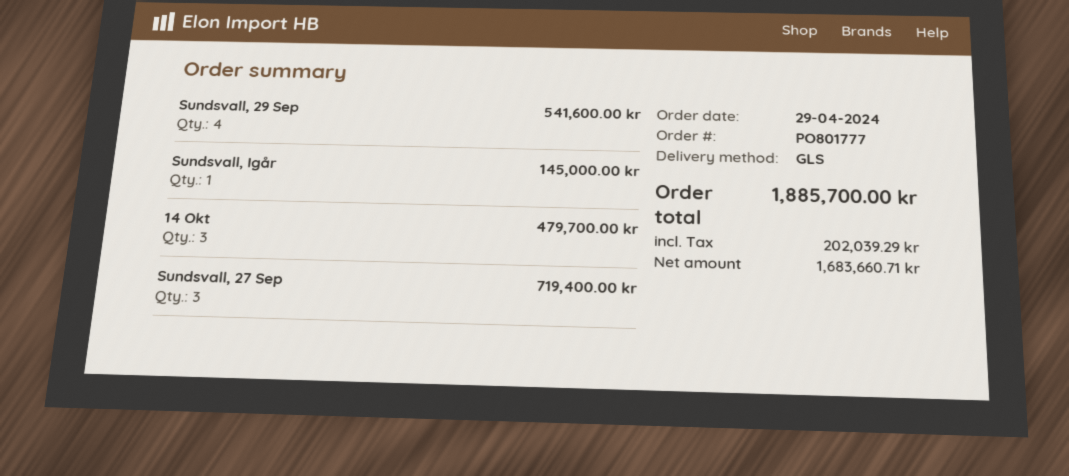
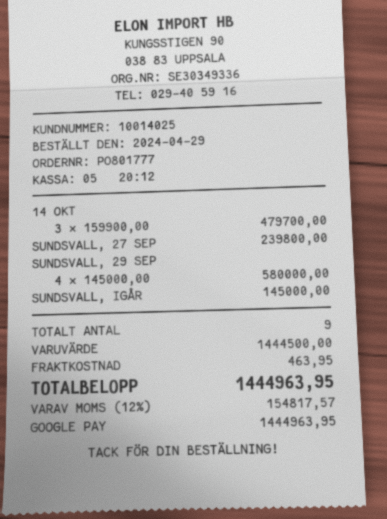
Sundsvall, 29 Sep: 4 for 541600.00 -> 4 for 580000.00
Sundsvall, 27 Sep: 3 for 719400.00 -> 1 for 239800.00
shipping: none -> 463.95
tax: 202039.29 -> 154817.57
total: 1885700.00 -> 1444963.95

